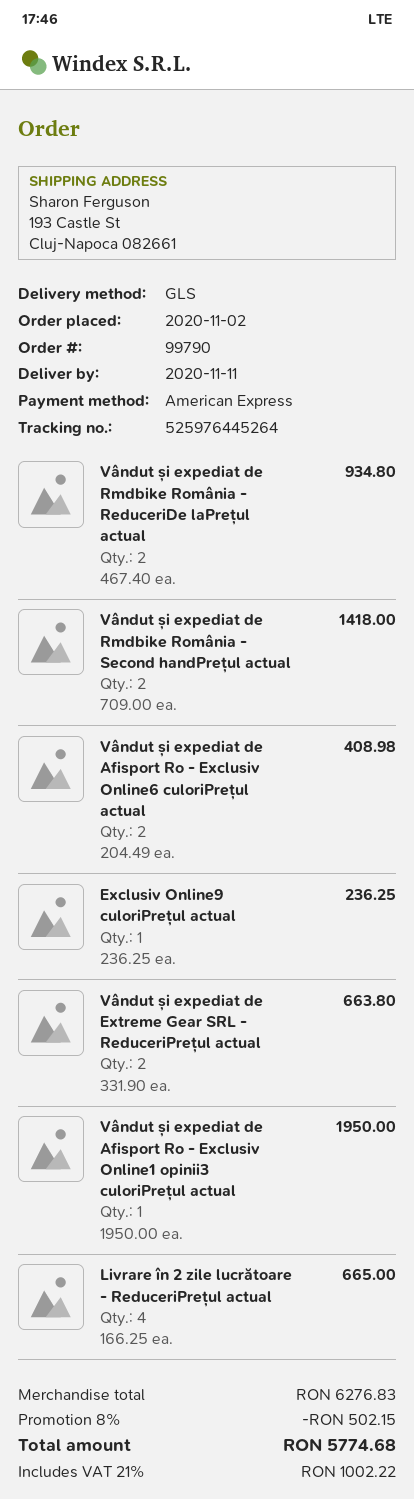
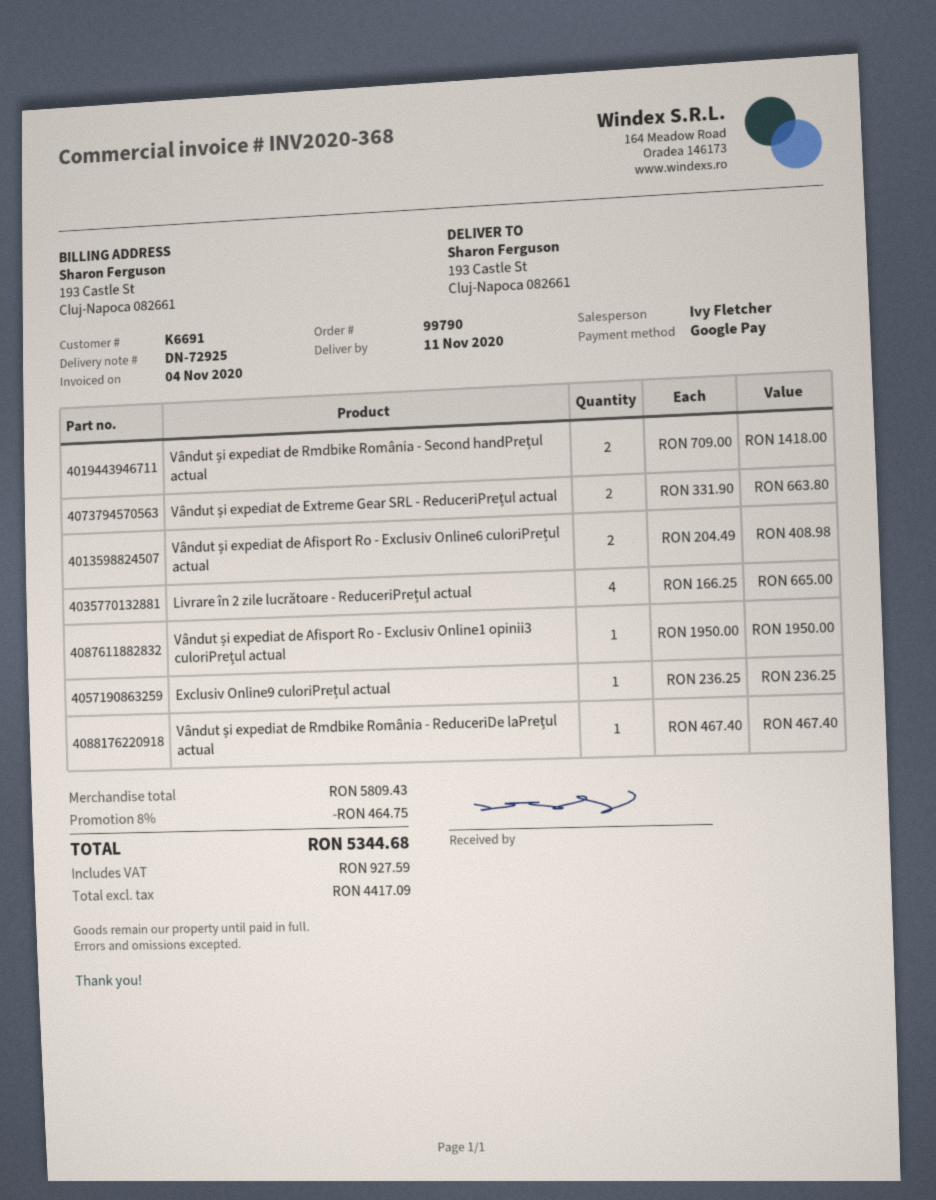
payment method: American Express -> Google Pay
Vândut și expediat de Rmdbike România - ReduceriDe laPrețul actual: 2 x 467.40 = 934.80 -> 1 x 467.40 = 467.40
subtotal: 6276.83 -> 5809.43
discount: 8% = 502.15 -> 8% = 464.75
tax: 1002.22 -> 927.59
total: 5774.68 -> 5344.68

